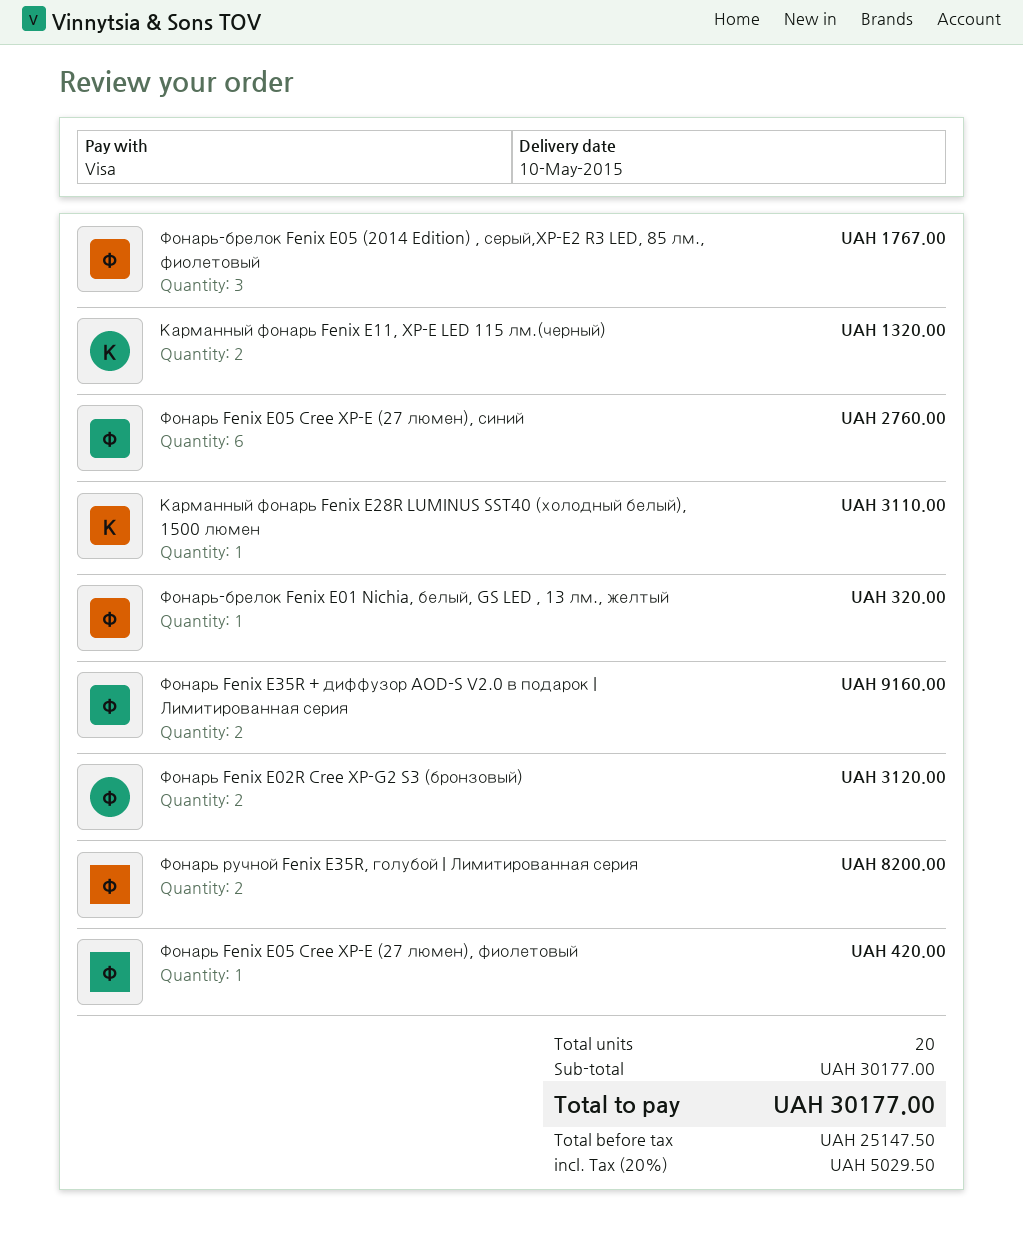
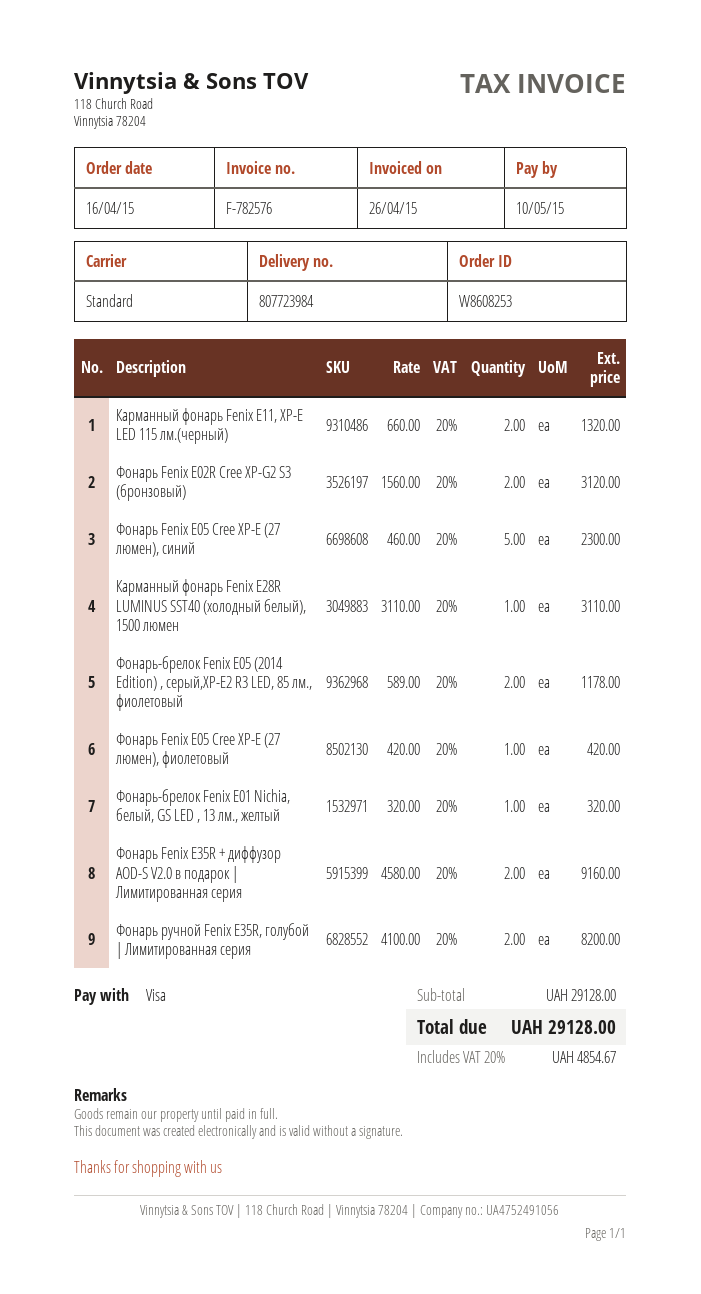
Фонарь-брелок Fenix E05 (2014 Edition) , серый,XP-E2 R3 LED, 85 лм., фиолетовый: 3 for 1767.00 -> 2 for 1178.00
Фонарь Fenix E05 Cree XP-E (27 люмен), синий: 6 for 2760.00 -> 5 for 2300.00
subtotal: 30177.00 -> 29128.00
tax: 20% = 5029.50 -> 20% = 4854.67
total: 30177.00 -> 29128.00

